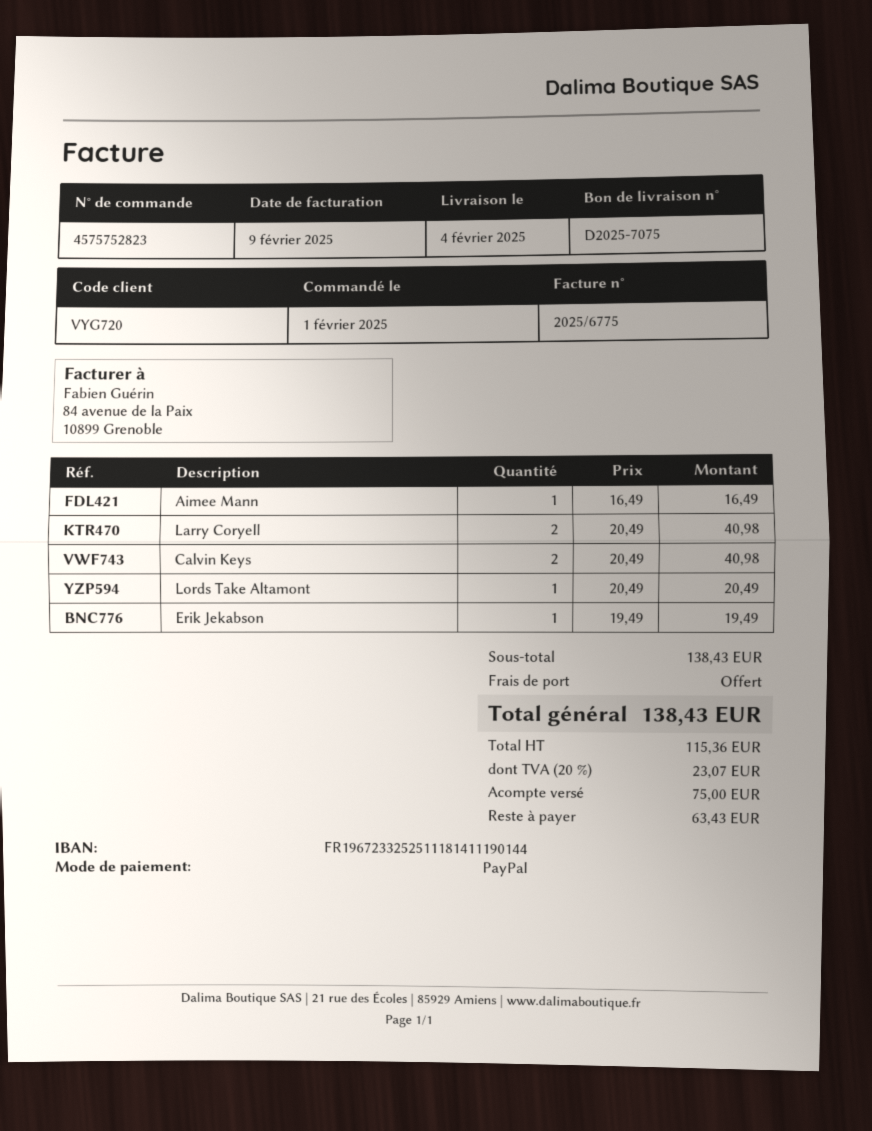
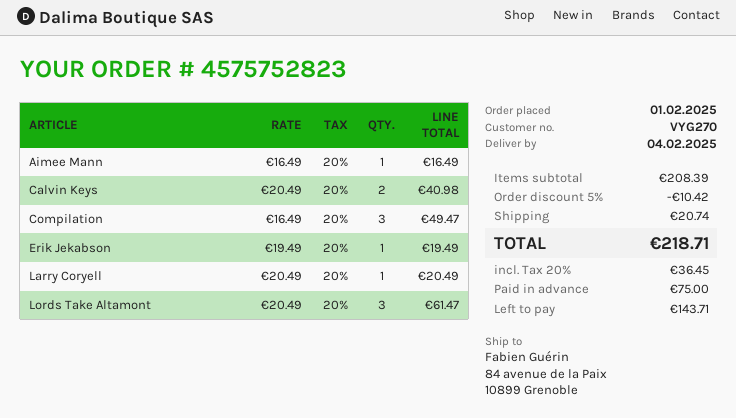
customer number: VYG720 -> VYG270
Larry Coryell: 2 x 20.49 = 40.98 -> 1 x 20.49 = 20.49
Lords Take Altamont: 1 x 20.49 = 20.49 -> 3 x 20.49 = 61.47
Compilation: none -> 3 x 16.49 = 49.47
subtotal: 138.43 -> 208.39
discount: none -> 5% = 10.42
shipping: 0.00 -> 20.74
tax: 20% = 23.07 -> 20% = 36.45
total: 138.43 -> 218.71
balance: 63.43 -> 143.71

